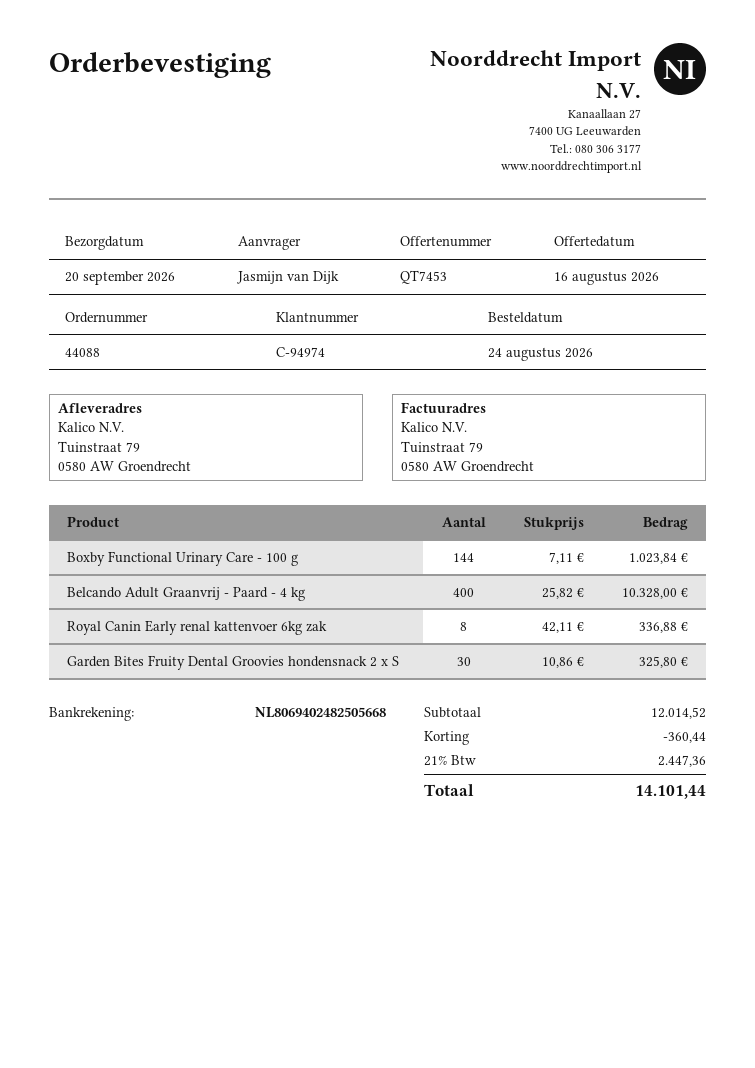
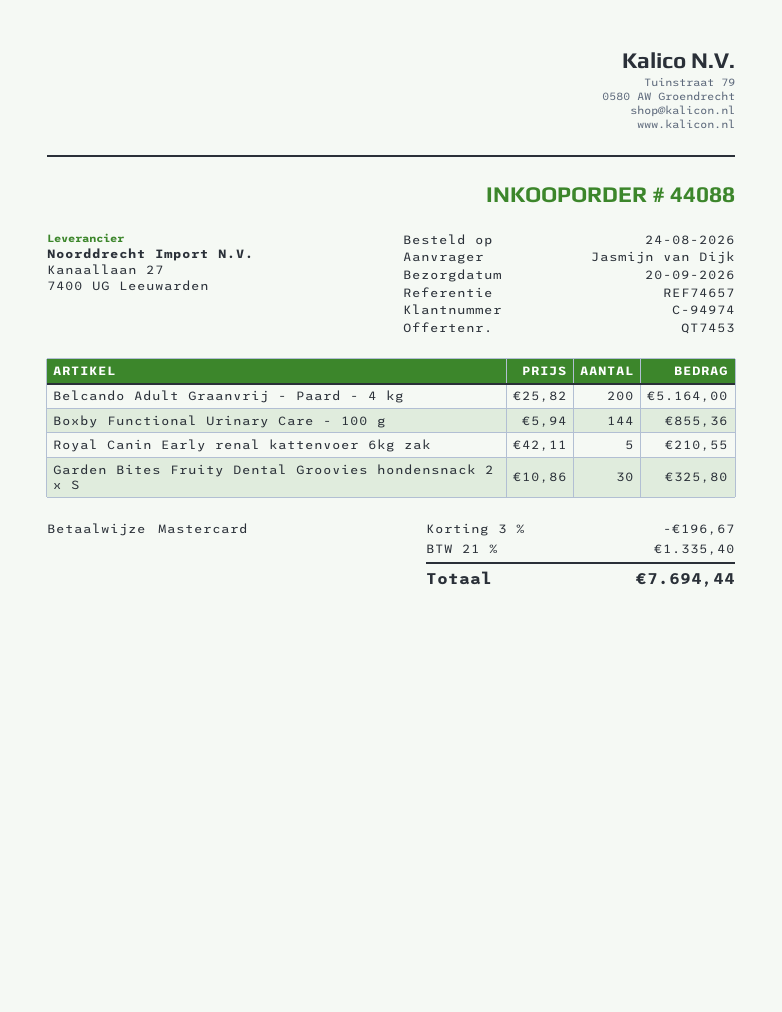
Boxby Functional Urinary Care - 100 g: 144 x 7.11 = 1023.84 -> 144 x 5.94 = 855.36
Belcando Adult Graanvrij - Paard - 4 kg: 400 x 25.82 = 10328.00 -> 200 x 25.82 = 5164.00
Royal Canin Early renal kattenvoer 6kg zak: 8 x 42.11 = 336.88 -> 5 x 42.11 = 210.55
discount: 360.44 -> 196.67
tax: 21% = 2447.36 -> 21% = 1335.40
total: 14101.44 -> 7694.44

